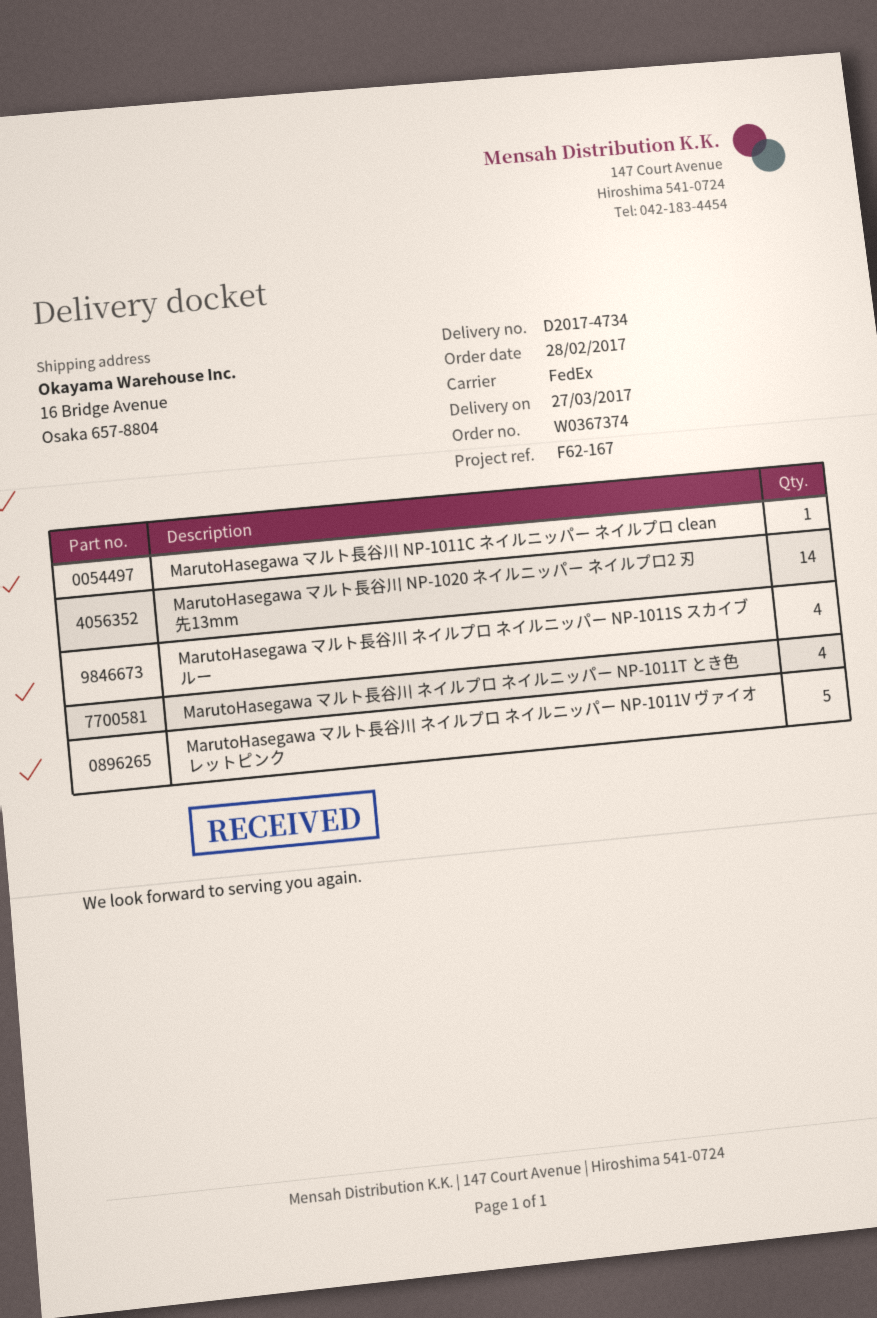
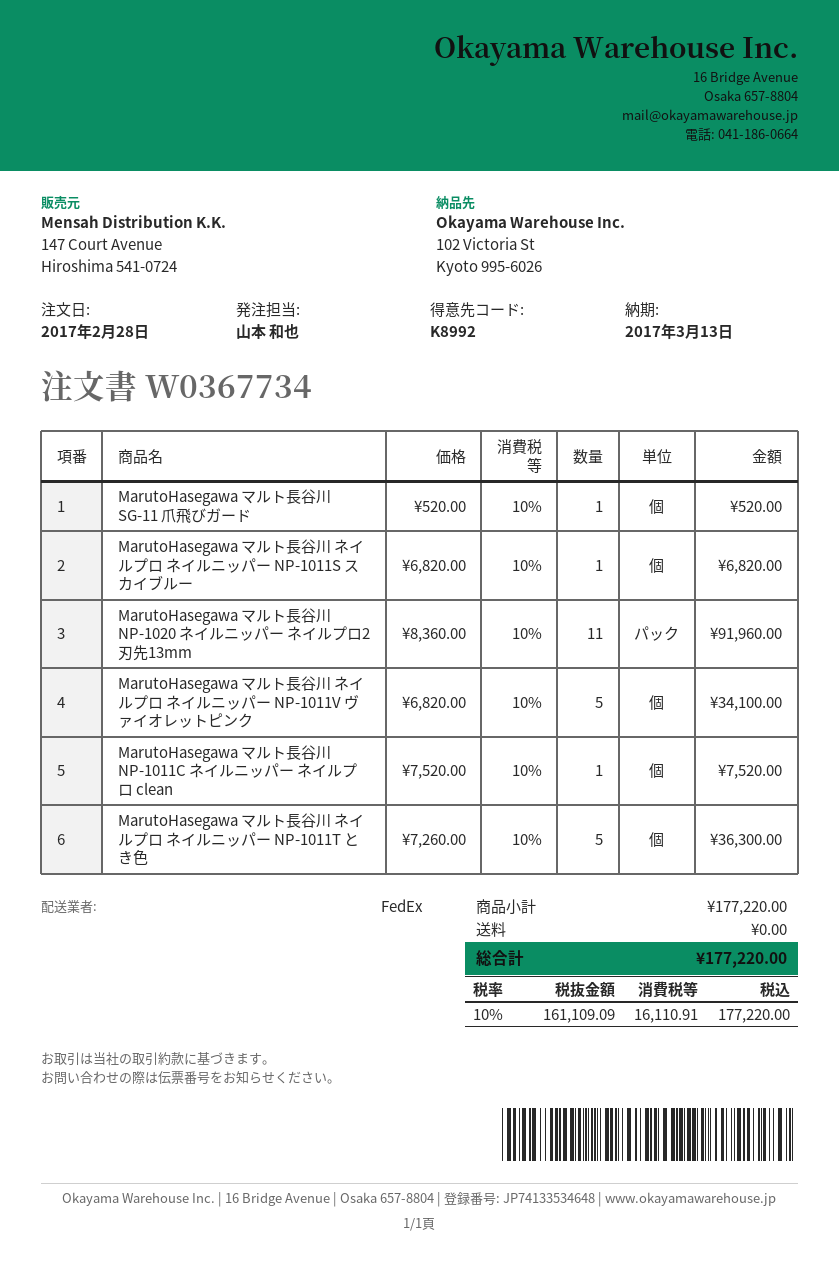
order number: W0367374 -> W0367734
delivery date: 2017-03-27 -> 2017-03-13
ship to: 16 Bridge Avenue, Osaka 657-8804 -> 102 Victoria St, Kyoto 995-6026
MarutoHasegawa マルト長谷川 NP-1020 ネイルニッパー ネイルプロ2 刃先13mm: 14 -> 11
MarutoHasegawa マルト長谷川 ネイルプロ ネイルニッパー NP-1011S スカイブルー: 4 -> 1
MarutoHasegawa マルト長谷川 ネイルプロ ネイルニッパー NP-1011T とき色: 4 -> 5
MarutoHasegawa マルト長谷川 SG-11 爪飛びガード: none -> 1

